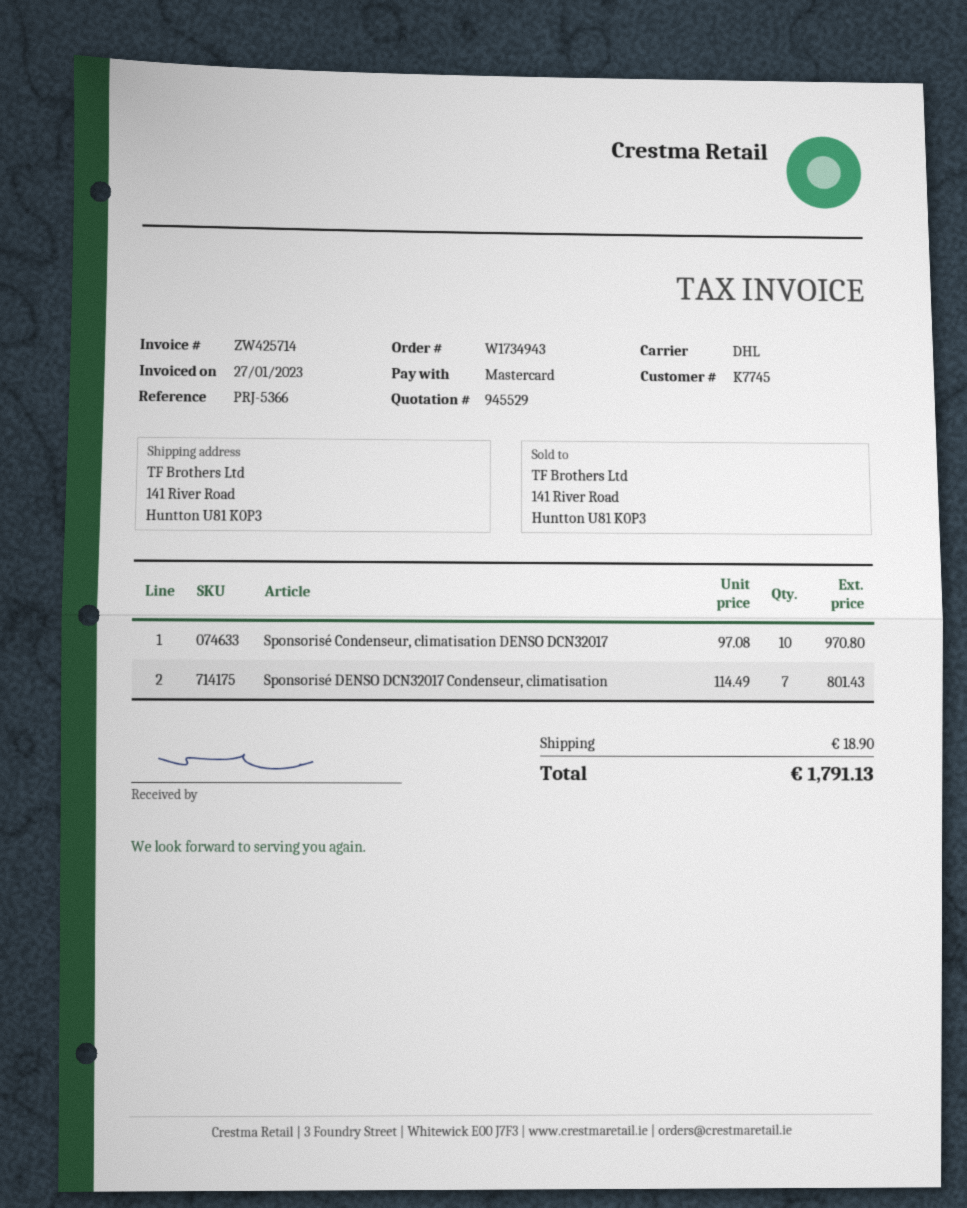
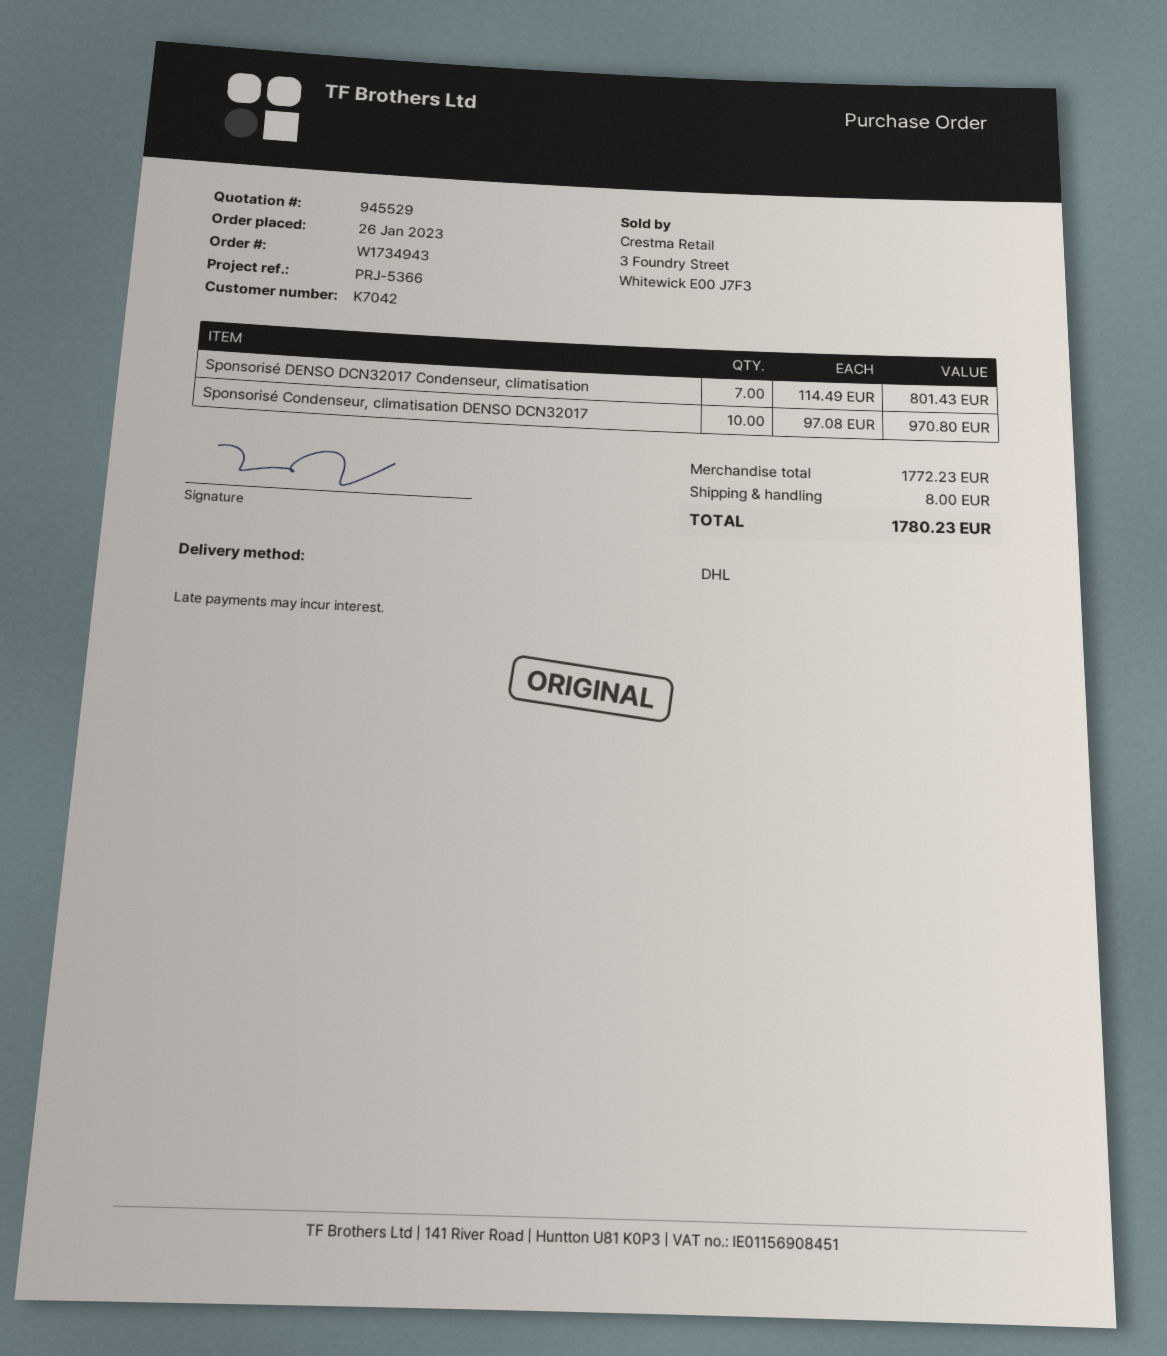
customer number: K7745 -> K7042
shipping: 18.90 -> 8.00
total: 1791.13 -> 1780.23

